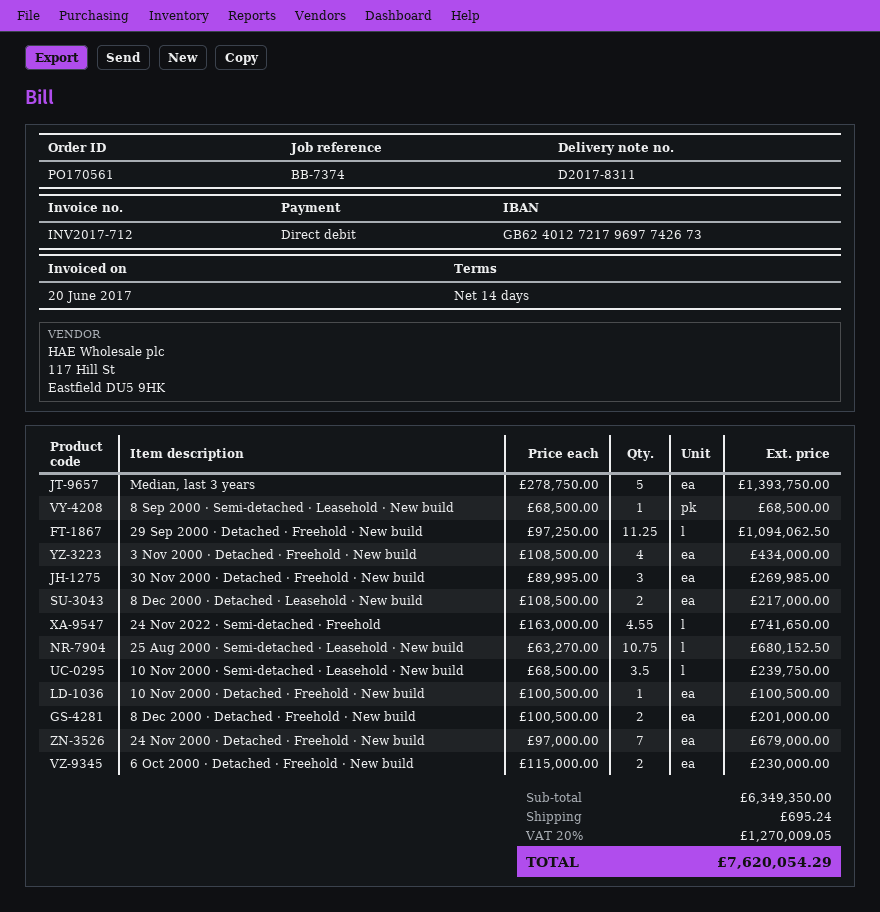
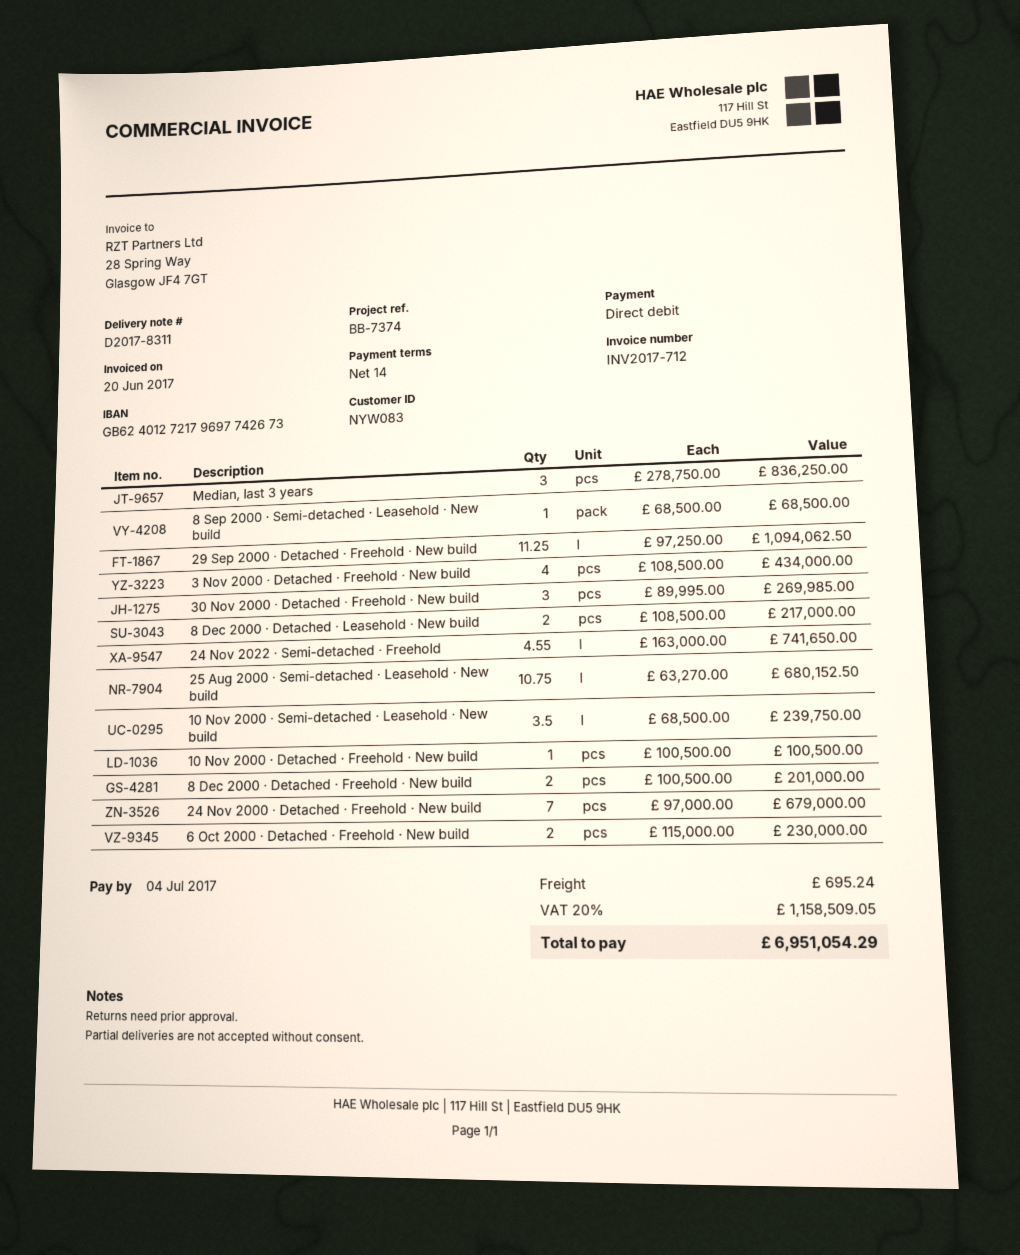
Median, last 3 years: 5 x 278750.00 = 1393750.00 -> 3 x 278750.00 = 836250.00
tax: 20% = 1270009.05 -> 20% = 1158509.05
total: 7620054.29 -> 6951054.29

